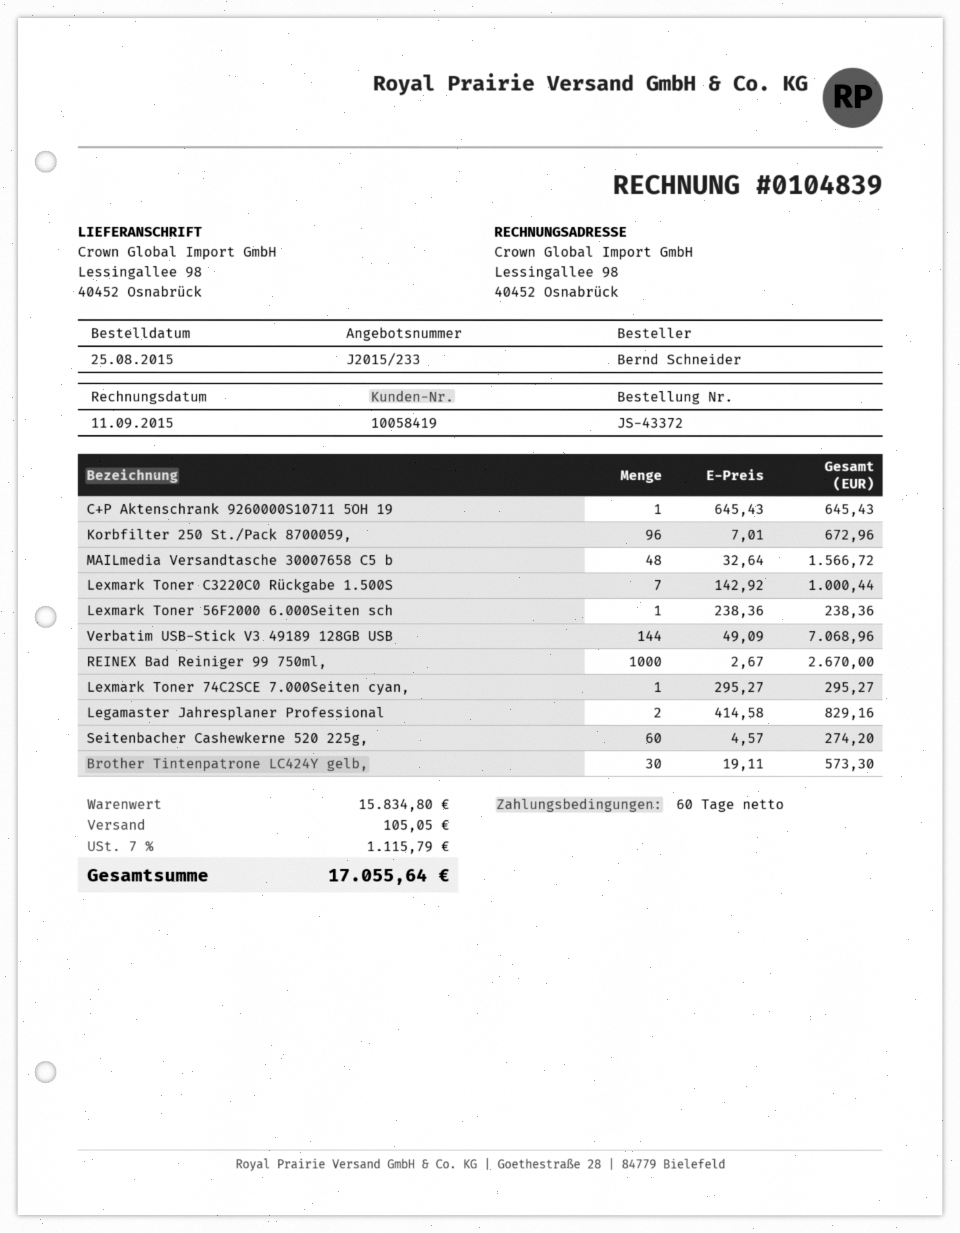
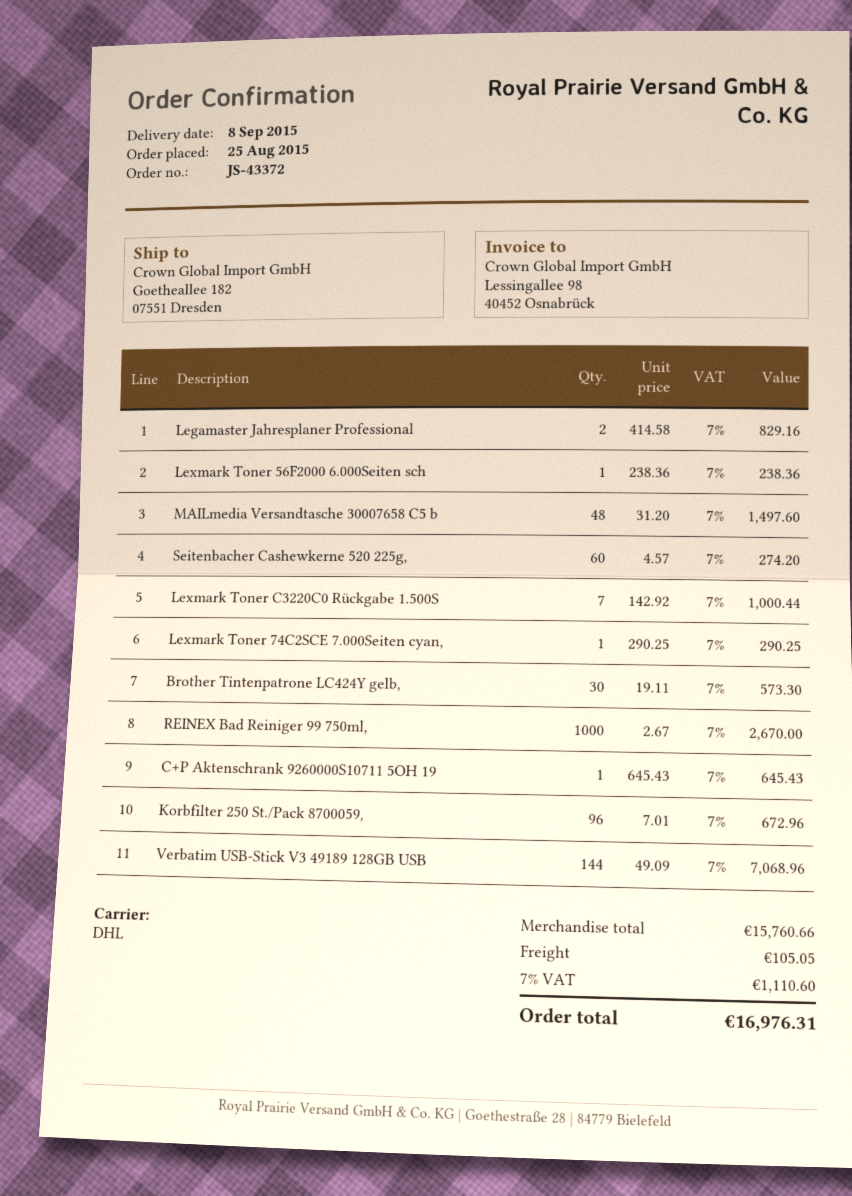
ship to: Lessingallee 98, 40452 Osnabrück -> Goetheallee 182, 07551 Dresden
MAILmedia Versandtasche 30007658 C5 b: 48 x 32.64 = 1566.72 -> 48 x 31.20 = 1497.60
Lexmark Toner 74C2SCE 7.000Seiten cyan,: 1 x 295.27 = 295.27 -> 1 x 290.25 = 290.25
subtotal: 15834.80 -> 15760.66
tax: 7% = 1115.79 -> 7% = 1110.60
total: 17055.64 -> 16976.31

